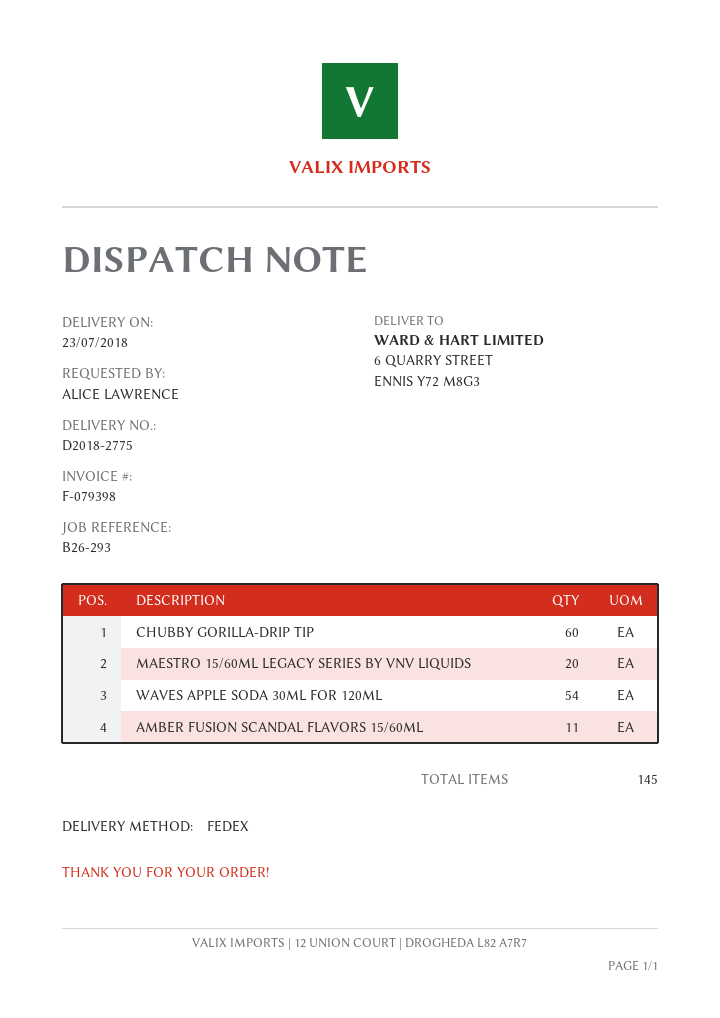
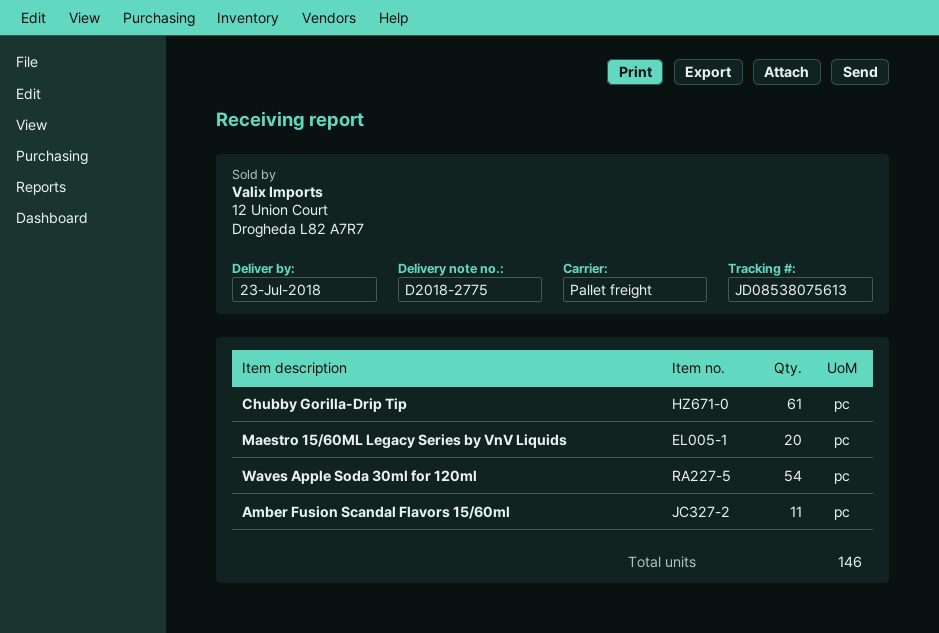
shipping method: FedEx -> pallet freight
CHUBBY GORILLA-DRIP TIP: 60 -> 61
total quantity: 145 -> 146

